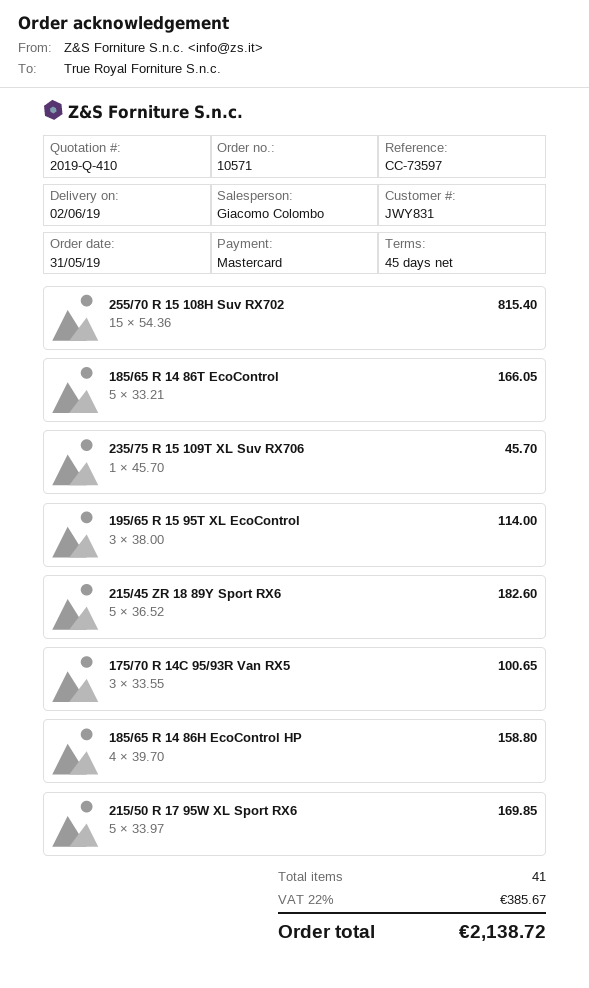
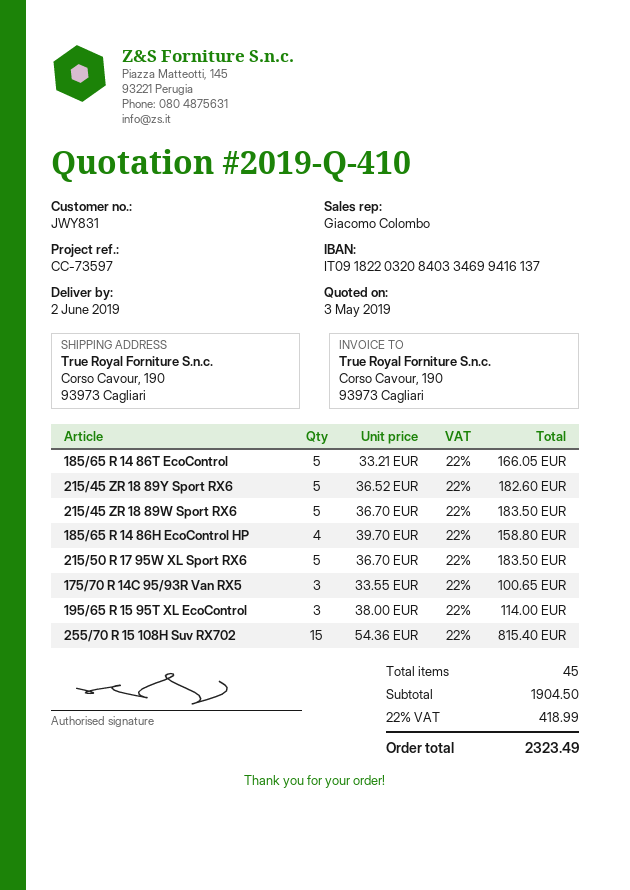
235/75 R 15 109T XL Suv RX706: 1 x 45.70 = 45.70 -> none
215/50 R 17 95W XL Sport RX6: 5 x 33.97 = 169.85 -> 5 x 36.70 = 183.50
215/45 ZR 18 89W Sport RX6: none -> 5 x 36.70 = 183.50
total quantity: 41 -> 45
tax: 22% = 385.67 -> 22% = 418.99
total: 2138.72 -> 2323.49

